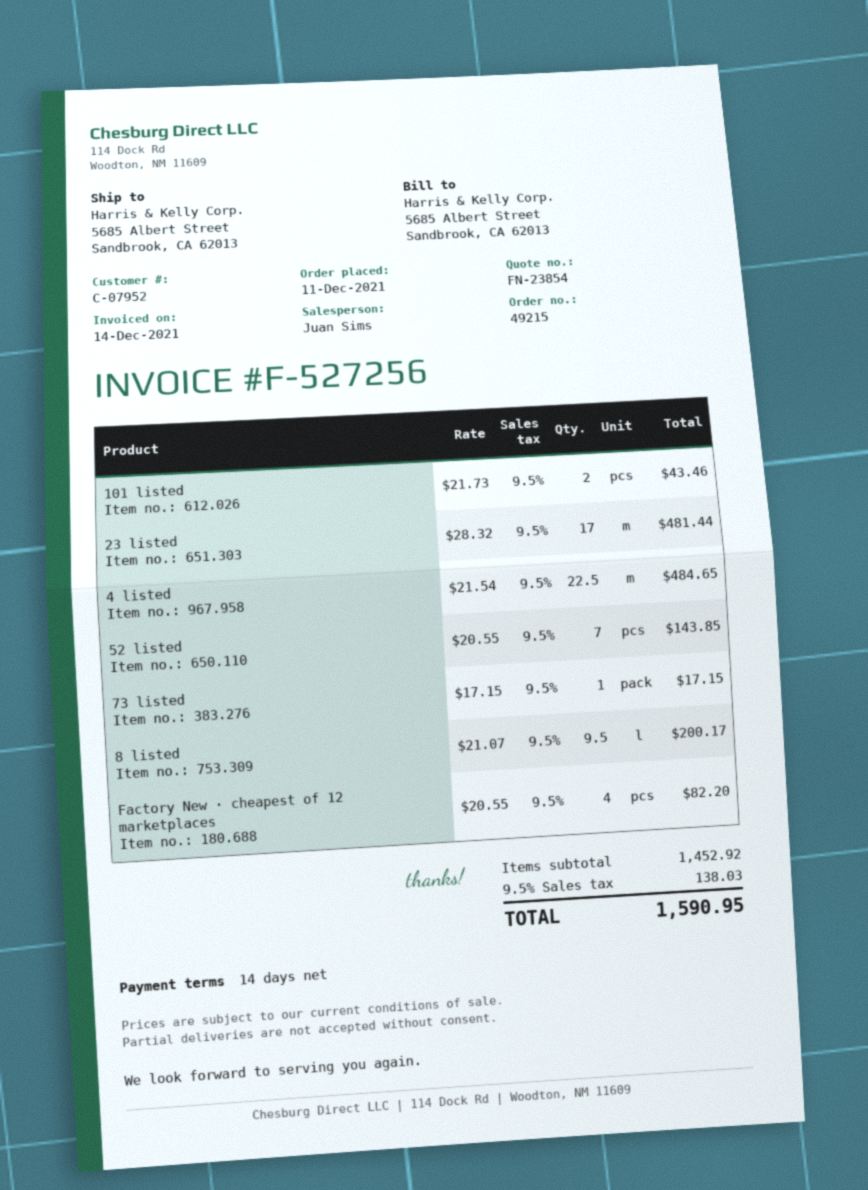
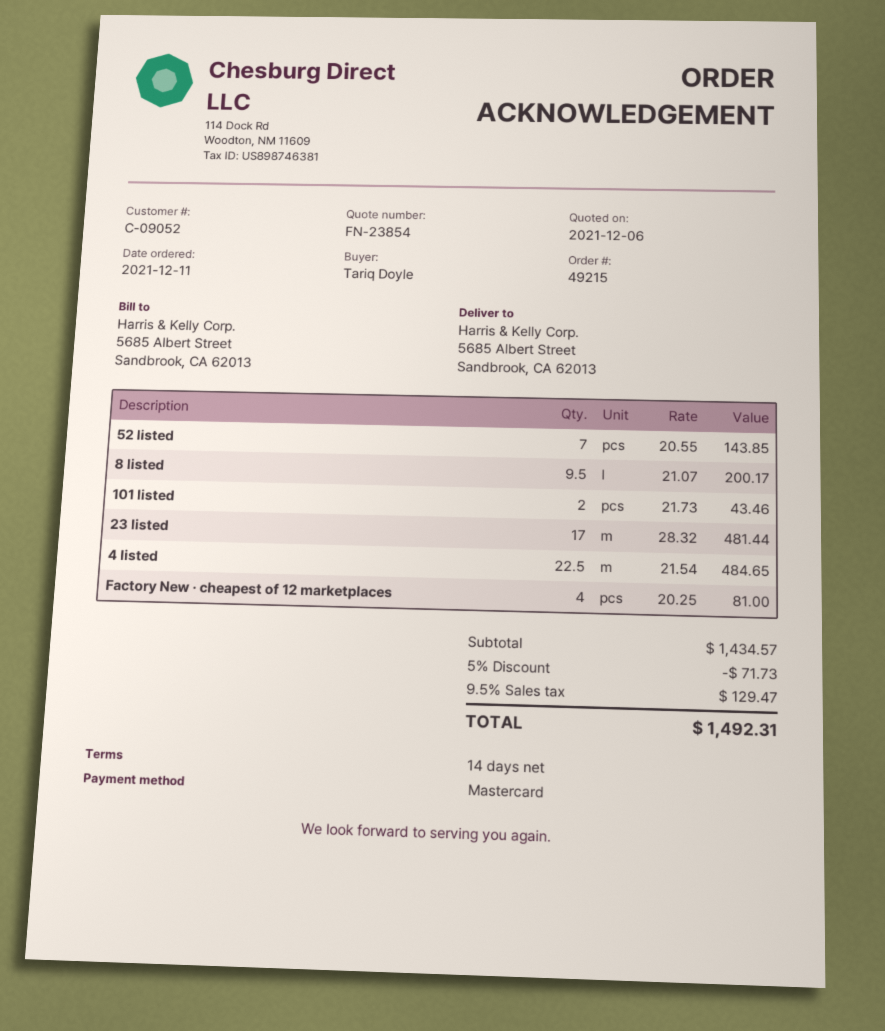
customer number: C-07952 -> C-09052
73 listed: 1 x 17.15 = 17.15 -> none
Factory New · cheapest of 12 marketplaces: 4 x 20.55 = 82.20 -> 4 x 20.25 = 81.00
subtotal: 1452.92 -> 1434.57
discount: none -> 5% = 71.73
tax: 9.5% = 138.03 -> 9.5% = 129.47
total: 1590.95 -> 1492.31

